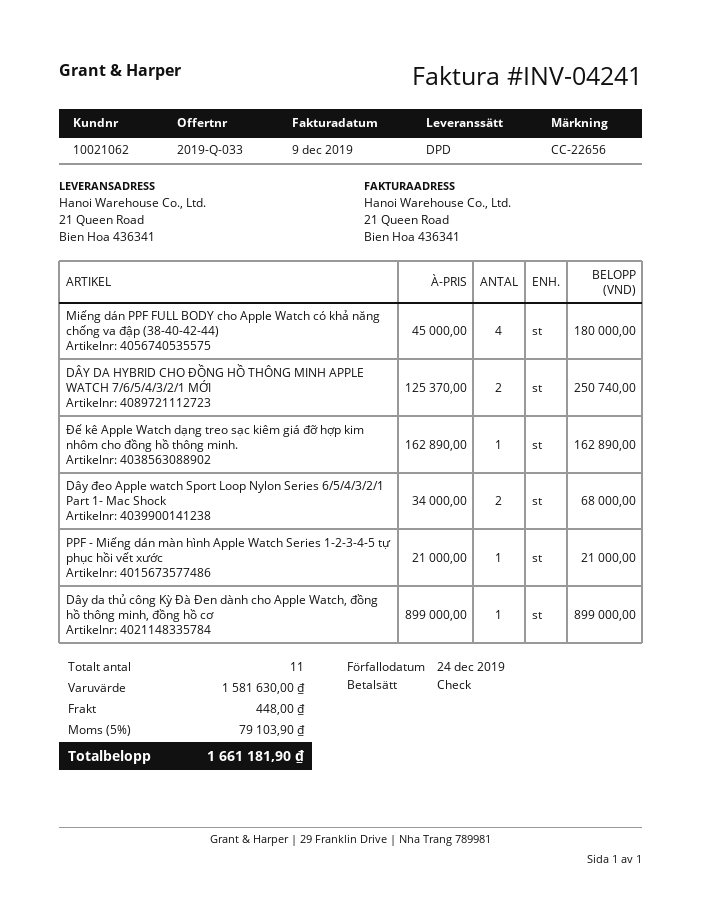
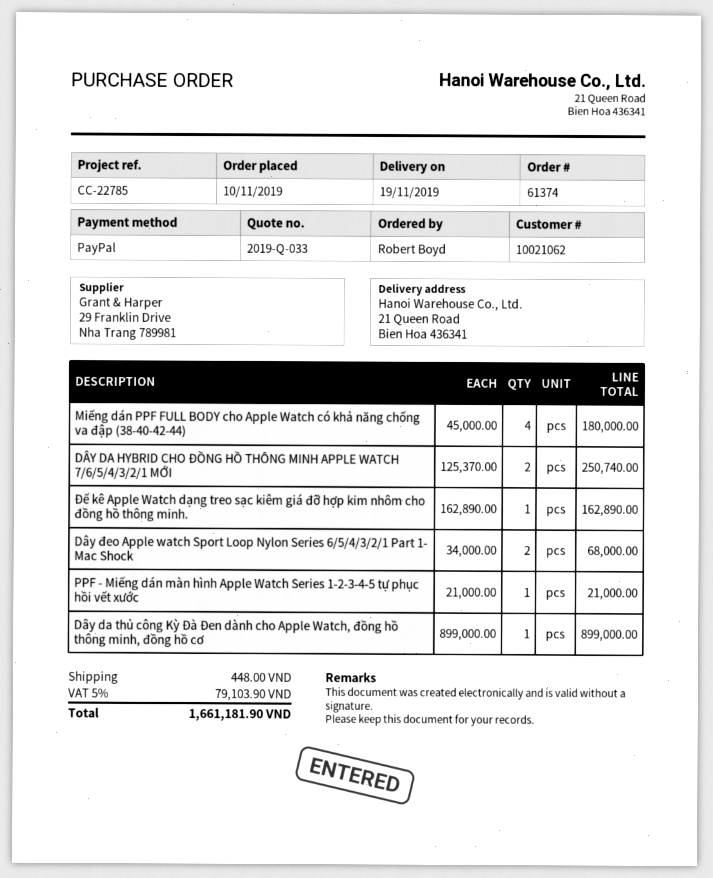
reference: CC-22656 -> CC-22785
payment method: cheque -> PayPal

